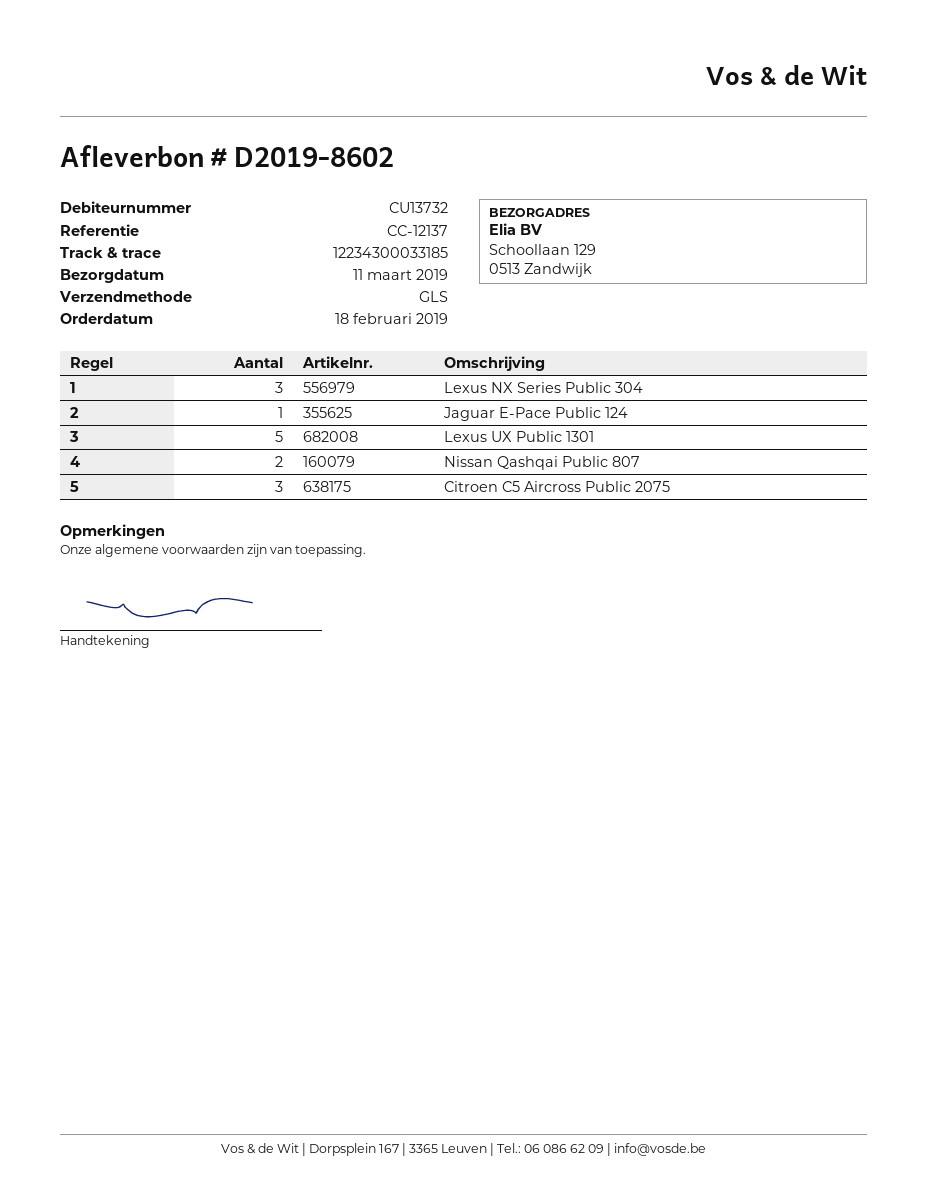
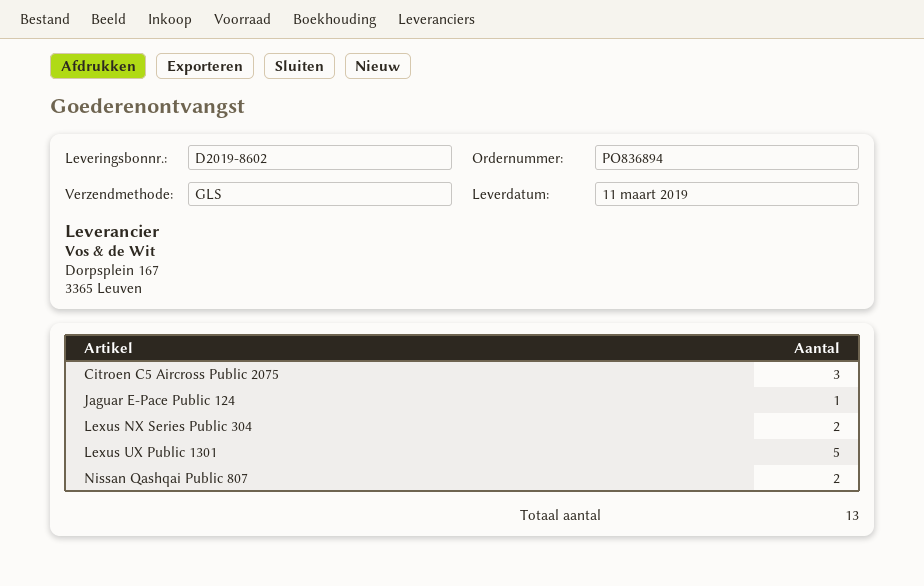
Lexus NX Series Public 304: 3 -> 2

